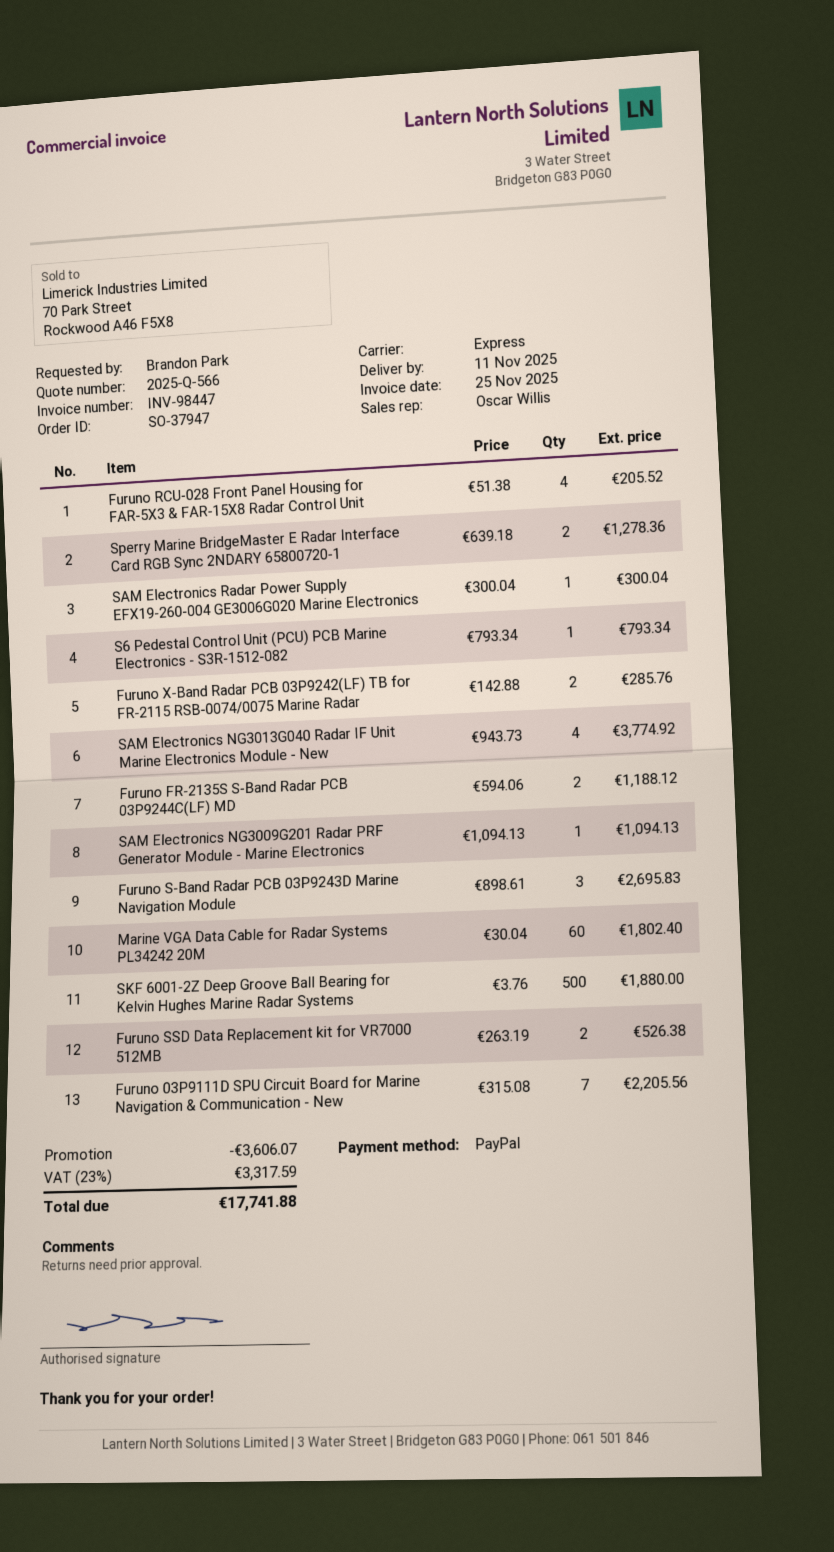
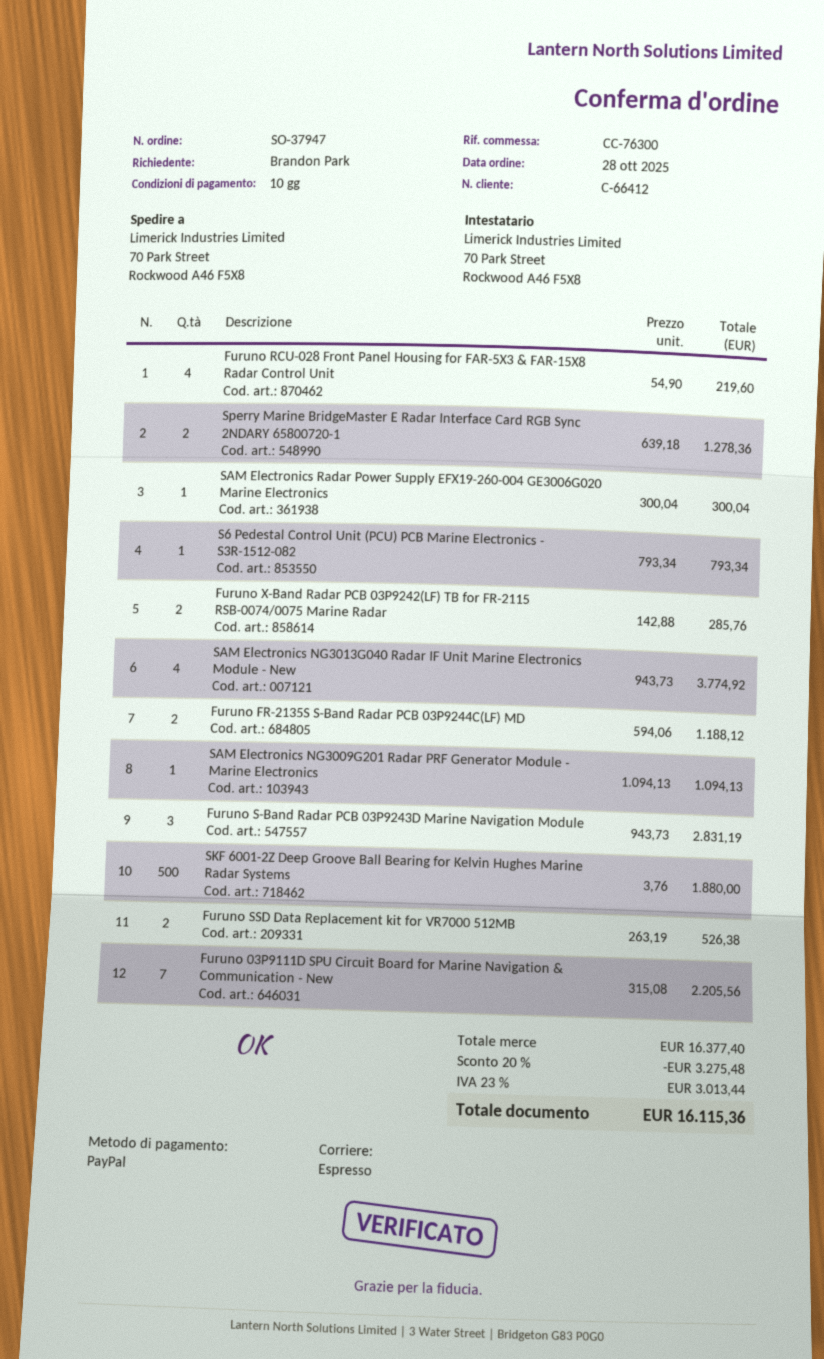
Furuno RCU-028 Front Panel Housing for FAR-5X3 & FAR-15X8 Radar Control Unit: 4 x 51.38 = 205.52 -> 4 x 54.90 = 219.60
Furuno S-Band Radar PCB 03P9243D Marine Navigation Module: 3 x 898.61 = 2695.83 -> 3 x 943.73 = 2831.19
Marine VGA Data Cable for Radar Systems PL34242 20M: 60 x 30.04 = 1802.40 -> none
discount: 3606.07 -> 3275.48
tax: 23% = 3317.59 -> 23% = 3013.44
total: 17741.88 -> 16115.36

